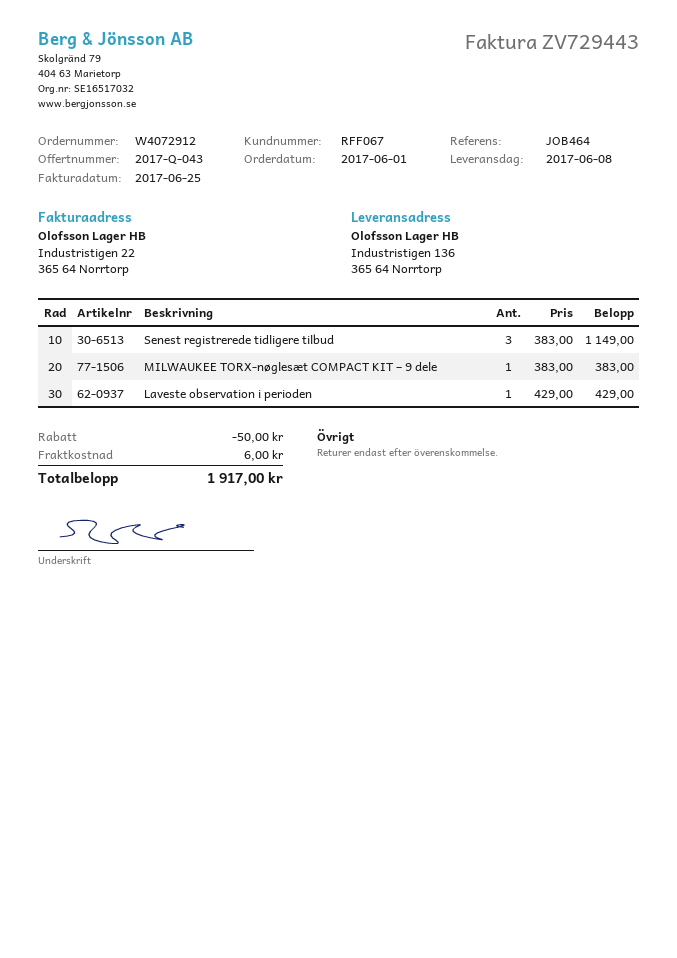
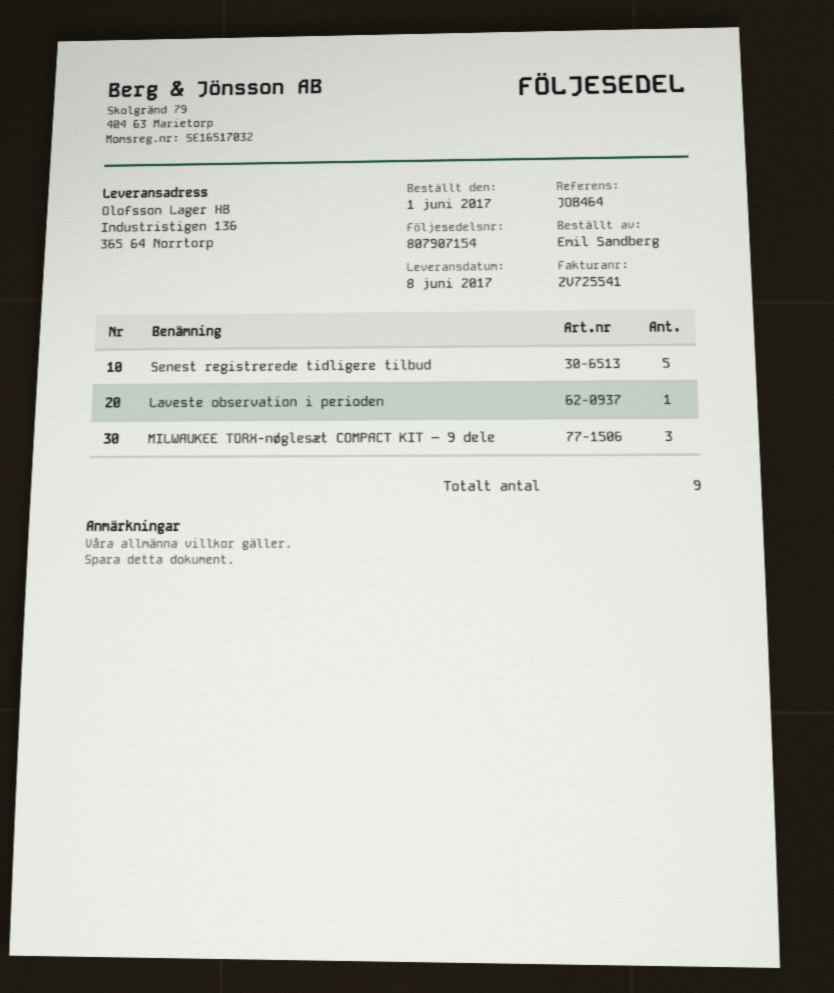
invoice number: ZV729443 -> ZV725541
Senest registrerede tidligere tilbud: 3 -> 5
MILWAUKEE TORX-nøglesæt COMPACT KIT – 9 dele: 1 -> 3

